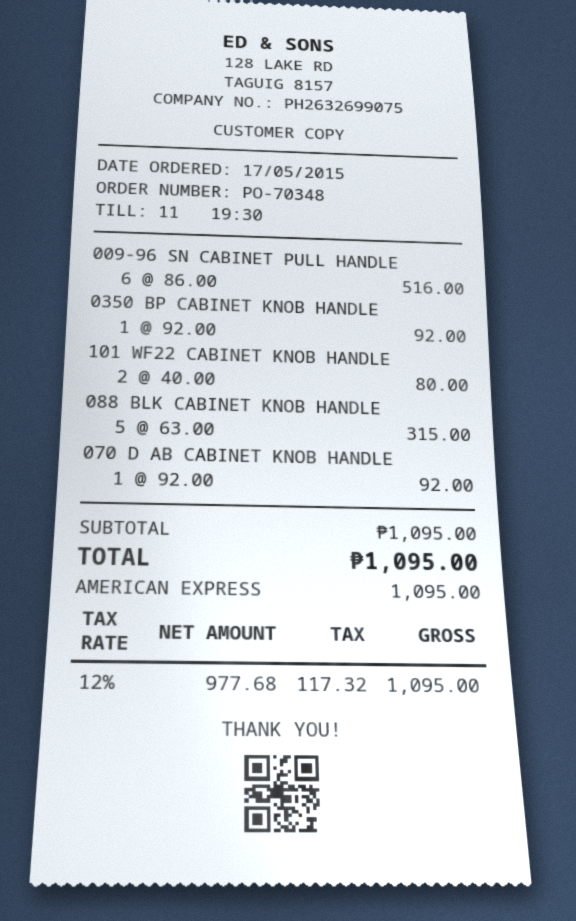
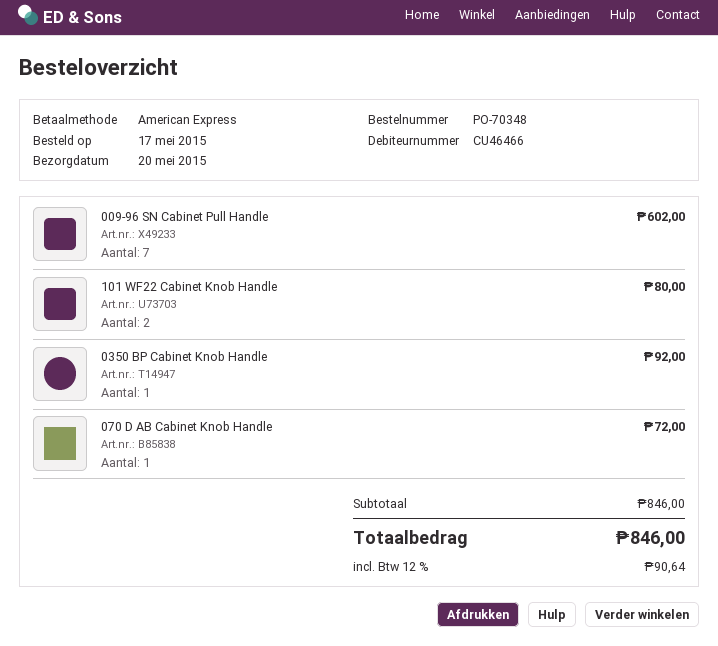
009-96 SN CABINET PULL HANDLE: 6 for 516.00 -> 7 for 602.00
088 BLK CABINET KNOB HANDLE: 5 for 315.00 -> none
070 D AB CABINET KNOB HANDLE: 1 for 92.00 -> 1 for 72.00
subtotal: 1095.00 -> 846.00
tax: 12% = 117.32 -> 12% = 90.64
total: 1095.00 -> 846.00

